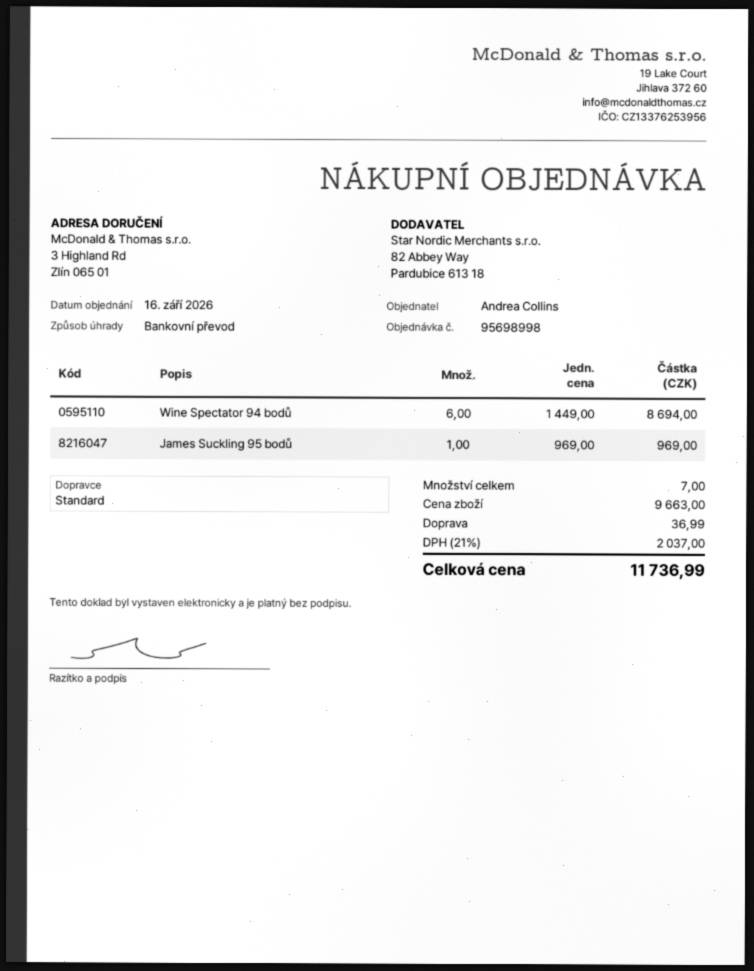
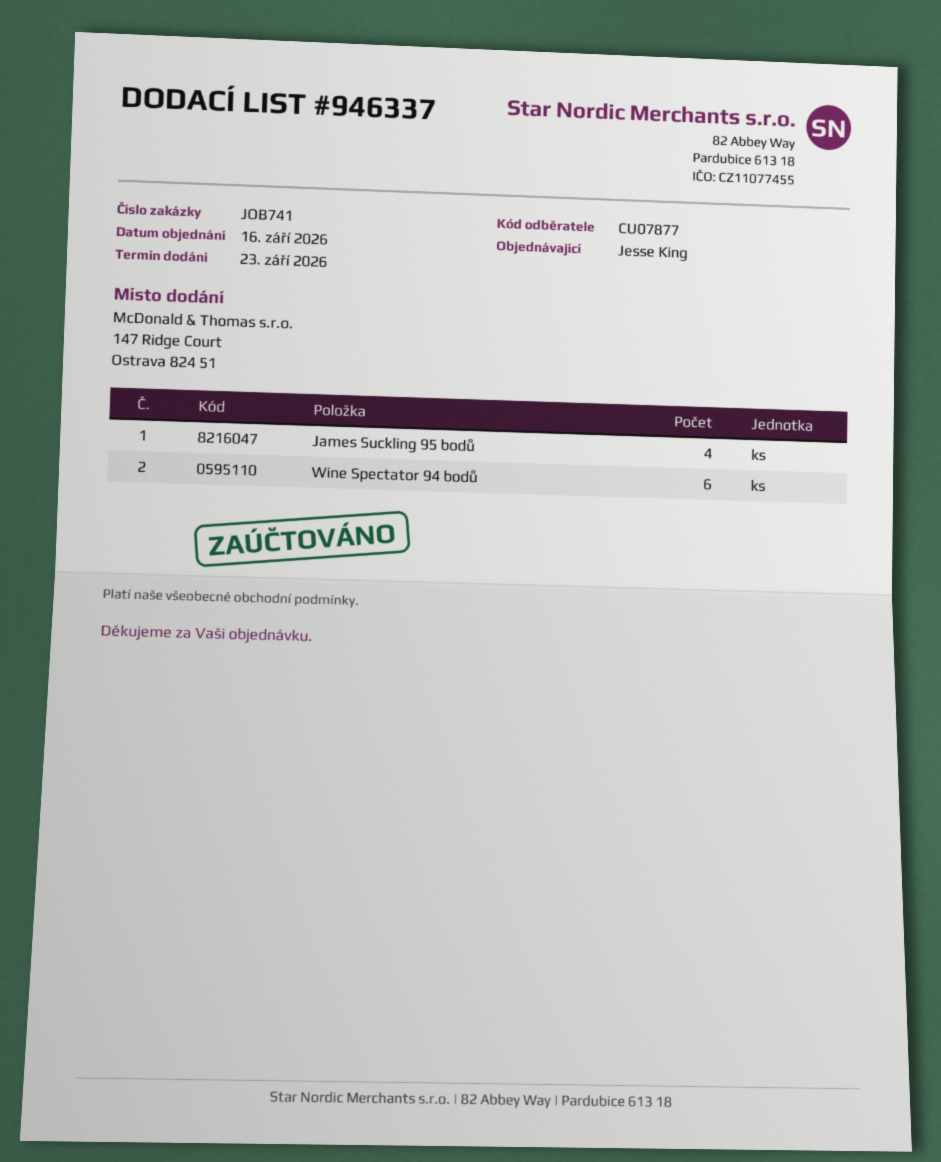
ordered by: Andrea Collins -> Jesse King
ship to: 3 Highland Rd, Zlín 065 01 -> 147 Ridge Court, Ostrava 824 51
James Suckling 95 bodů: 1 -> 4

